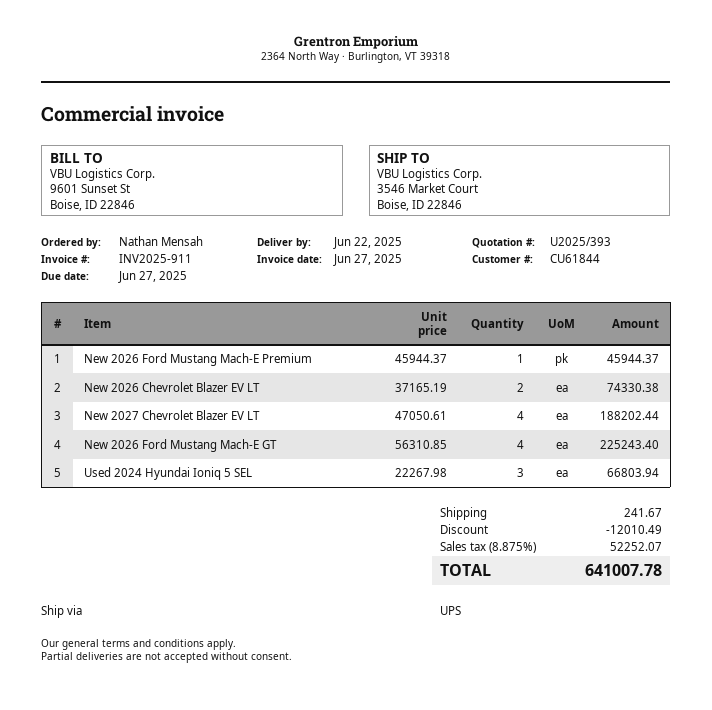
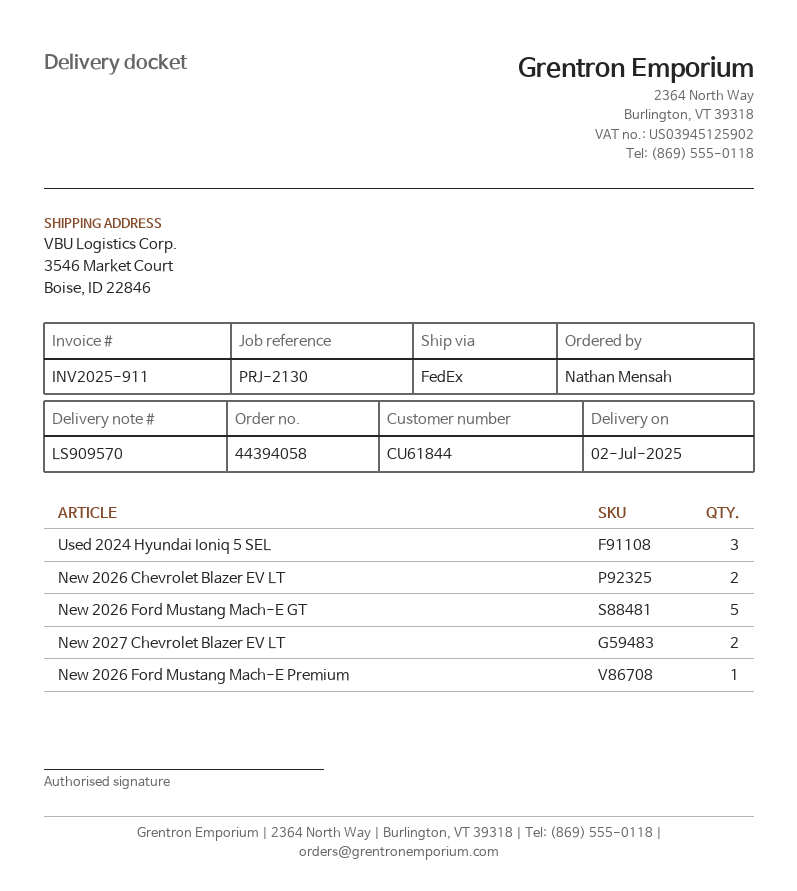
delivery date: 2025-06-22 -> 2025-07-02
shipping method: UPS -> FedEx
New 2027 Chevrolet Blazer EV LT: 4 -> 2
New 2026 Ford Mustang Mach-E GT: 4 -> 5

